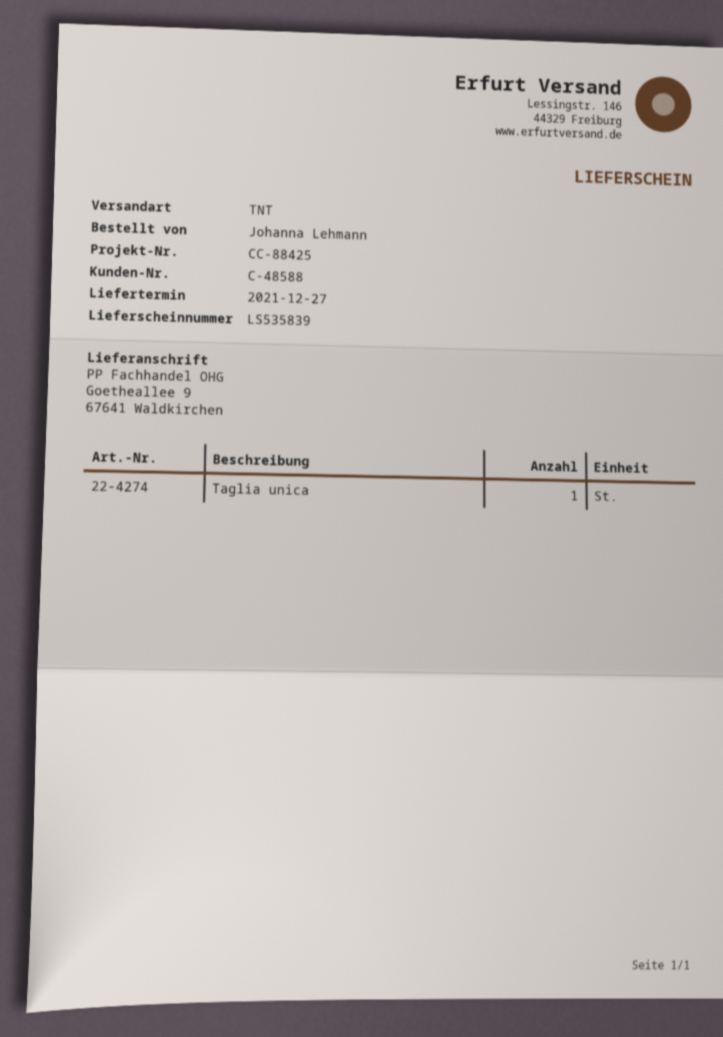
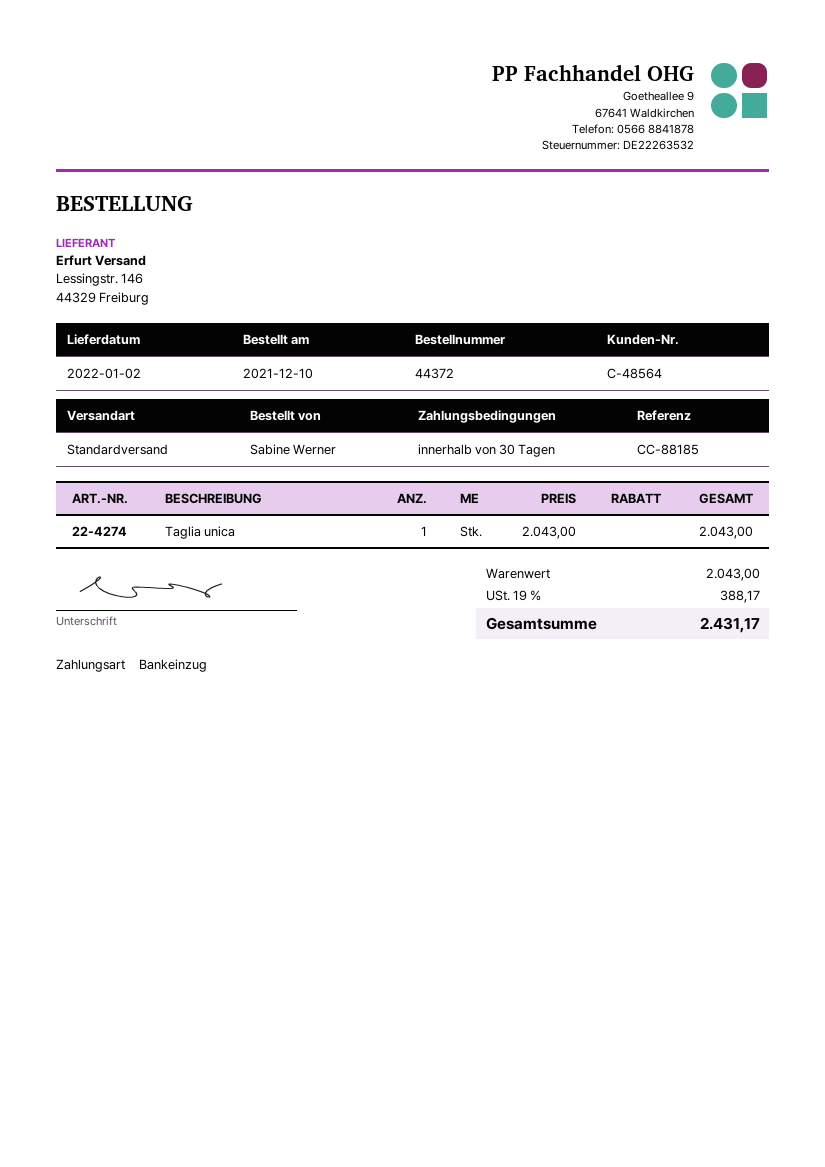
delivery date: 2021-12-27 -> 2022-01-02
customer number: C-48588 -> C-48564
reference: CC-88425 -> CC-88185
ordered by: Johanna Lehmann -> Sabine Werner
shipping method: TNT -> standard

